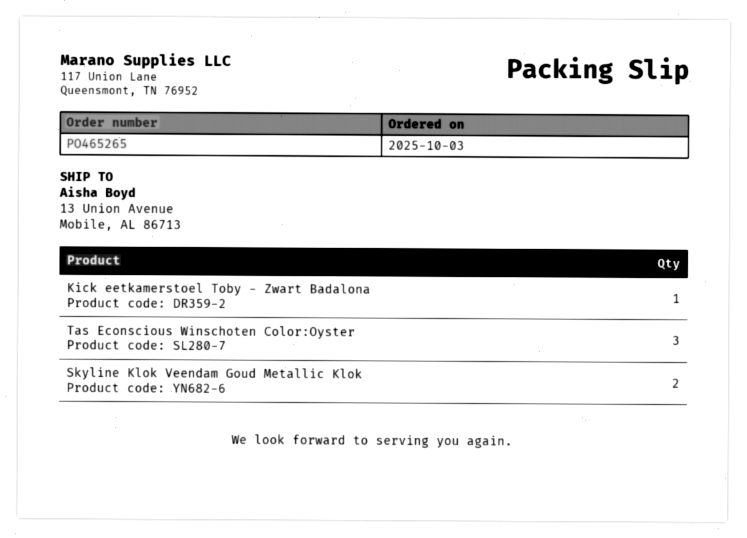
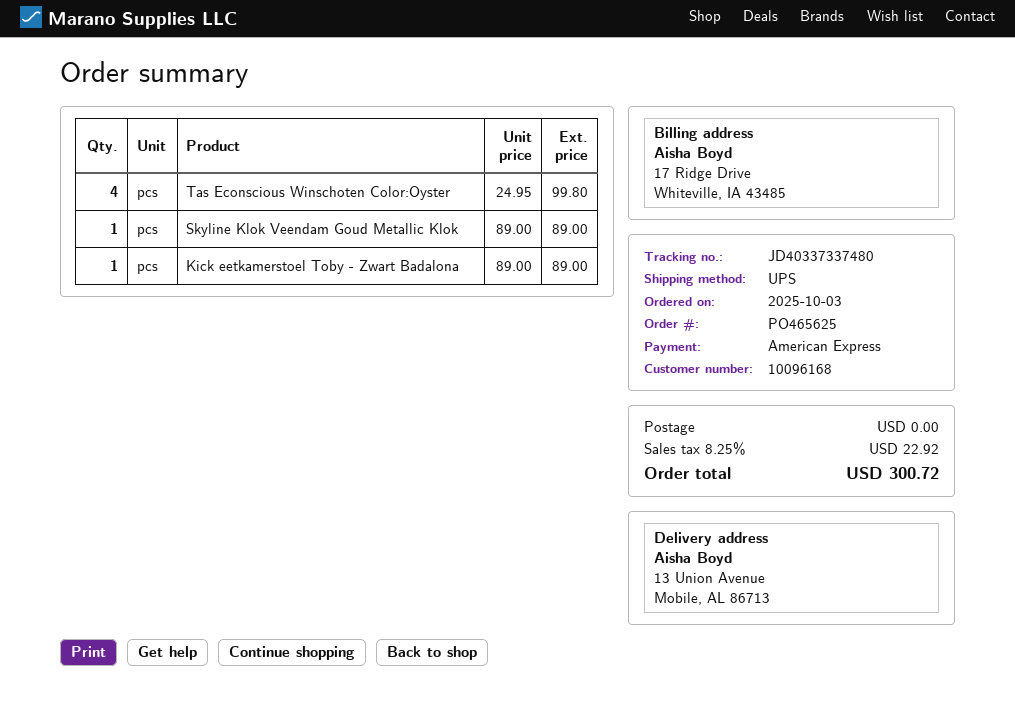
order number: PO465265 -> PO465625
Tas Econscious Winschoten Color:Oyster: 3 -> 4
Skyline Klok Veendam Goud Metallic Klok: 2 -> 1

